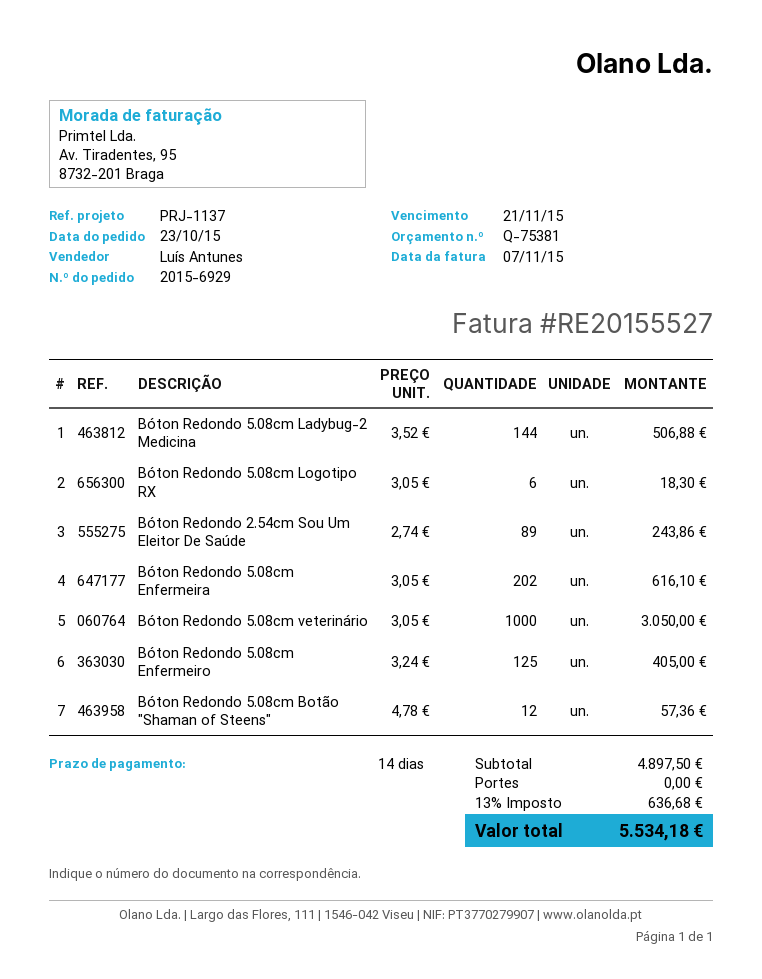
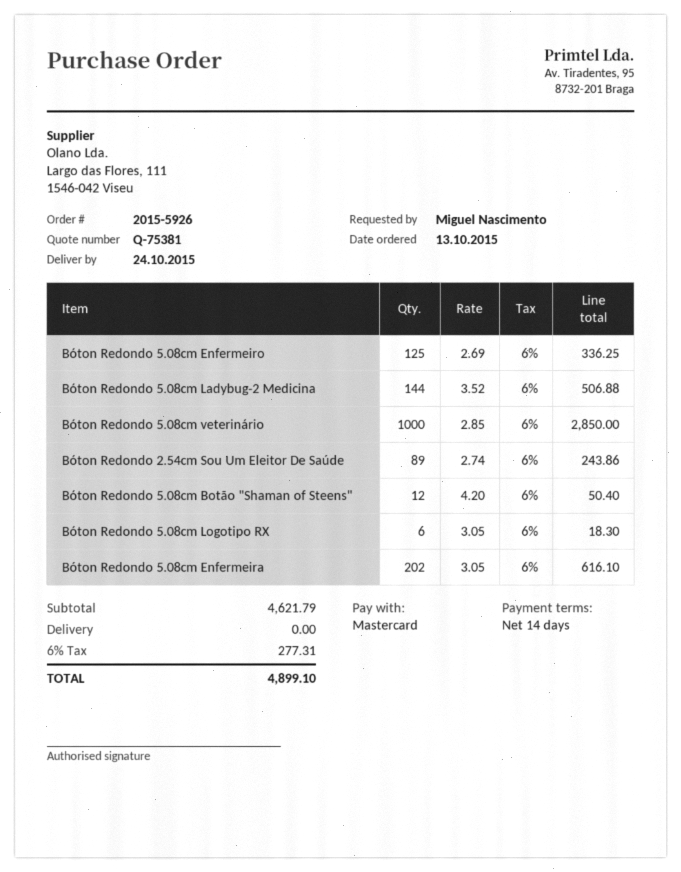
order number: 2015-6929 -> 2015-5926
order date: 2015-10-23 -> 2015-10-13
Bóton Redondo 5.08cm veterinário: 1000 x 3.05 = 3050.00 -> 1000 x 2.85 = 2850.00
Bóton Redondo 5.08cm Enfermeiro: 125 x 3.24 = 405.00 -> 125 x 2.69 = 336.25
Bóton Redondo 5.08cm Botão "Shaman of Steens": 12 x 4.78 = 57.36 -> 12 x 4.20 = 50.40
subtotal: 4897.50 -> 4621.79
tax: 13% = 636.68 -> 6% = 277.31
total: 5534.18 -> 4899.10

